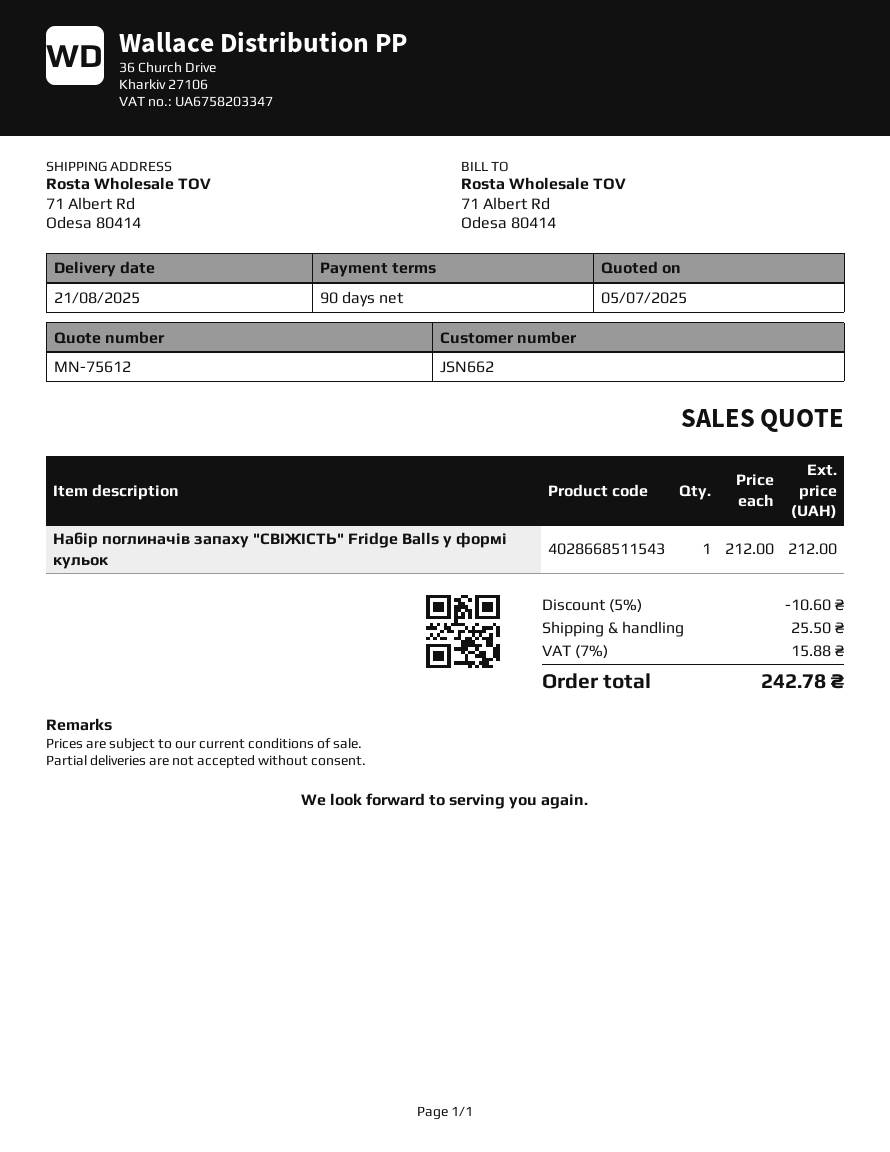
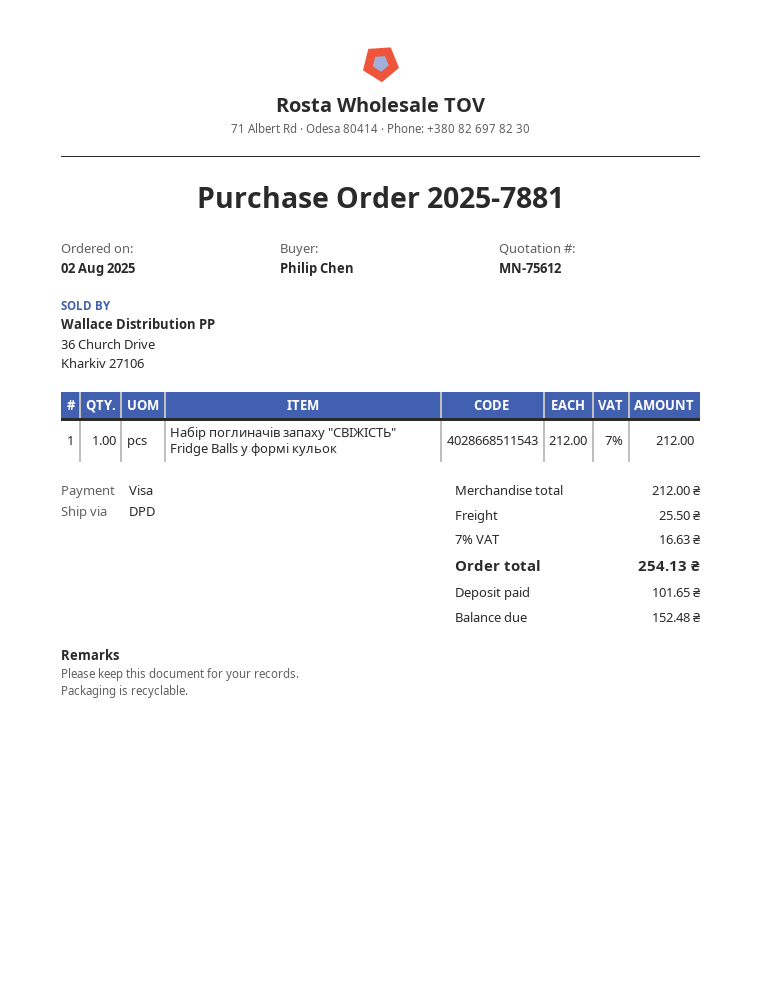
discount: 5% = 10.60 -> none
tax: 7% = 15.88 -> 7% = 16.63
total: 242.78 -> 254.13

